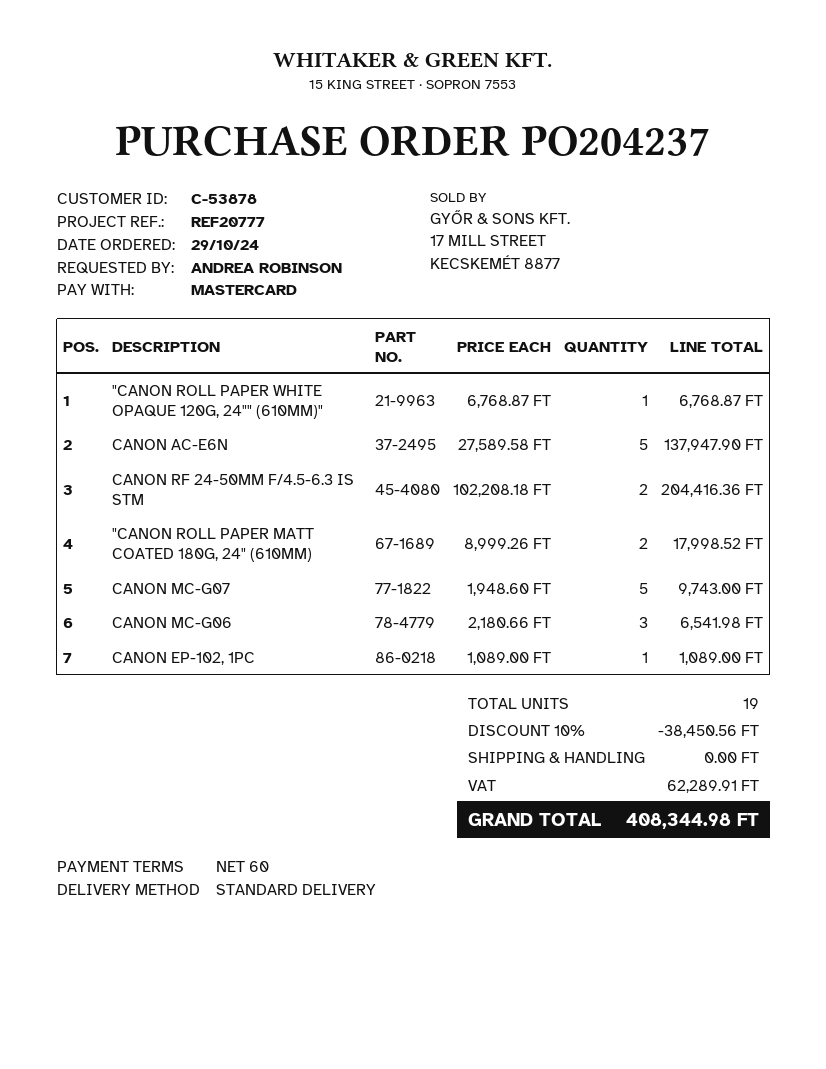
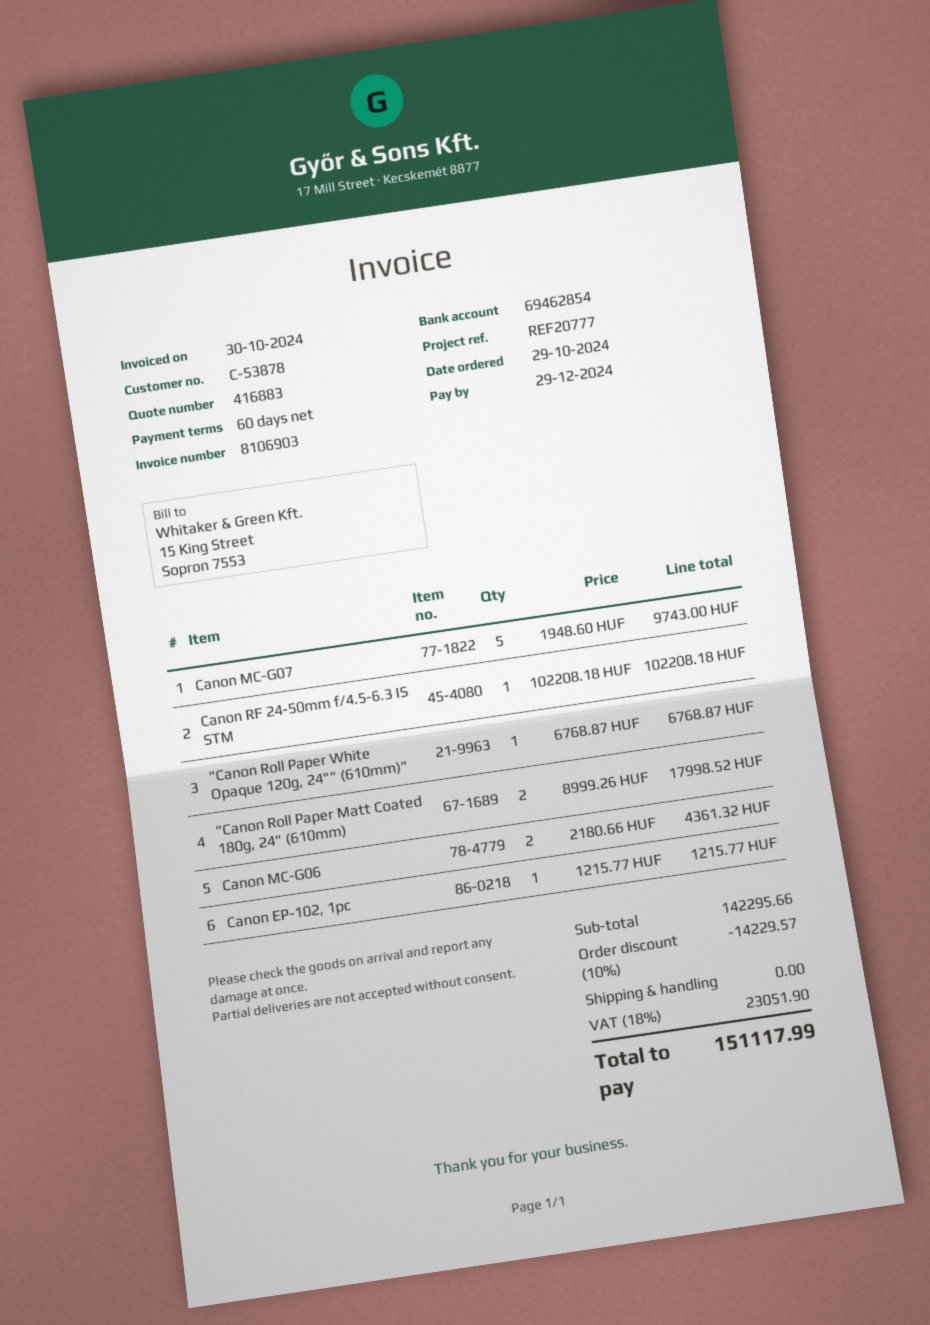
CANON AC-E6N: 5 x 27589.58 = 137947.90 -> none
CANON RF 24-50MM F/4.5-6.3 IS STM: 2 x 102208.18 = 204416.36 -> 1 x 102208.18 = 102208.18
CANON MC-G06: 3 x 2180.66 = 6541.98 -> 2 x 2180.66 = 4361.32
CANON EP-102, 1PC: 1 x 1089.00 = 1089.00 -> 1 x 1215.77 = 1215.77
discount: 10% = 38450.56 -> 10% = 14229.57
tax: 62289.91 -> 23051.90
total: 408344.98 -> 151117.99

